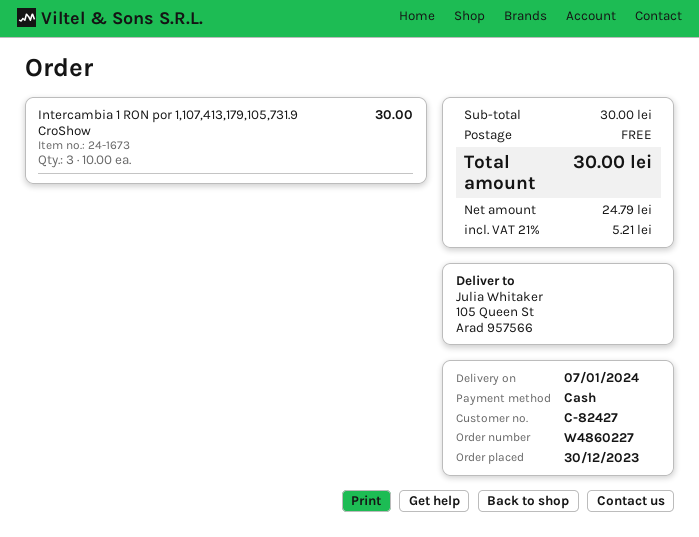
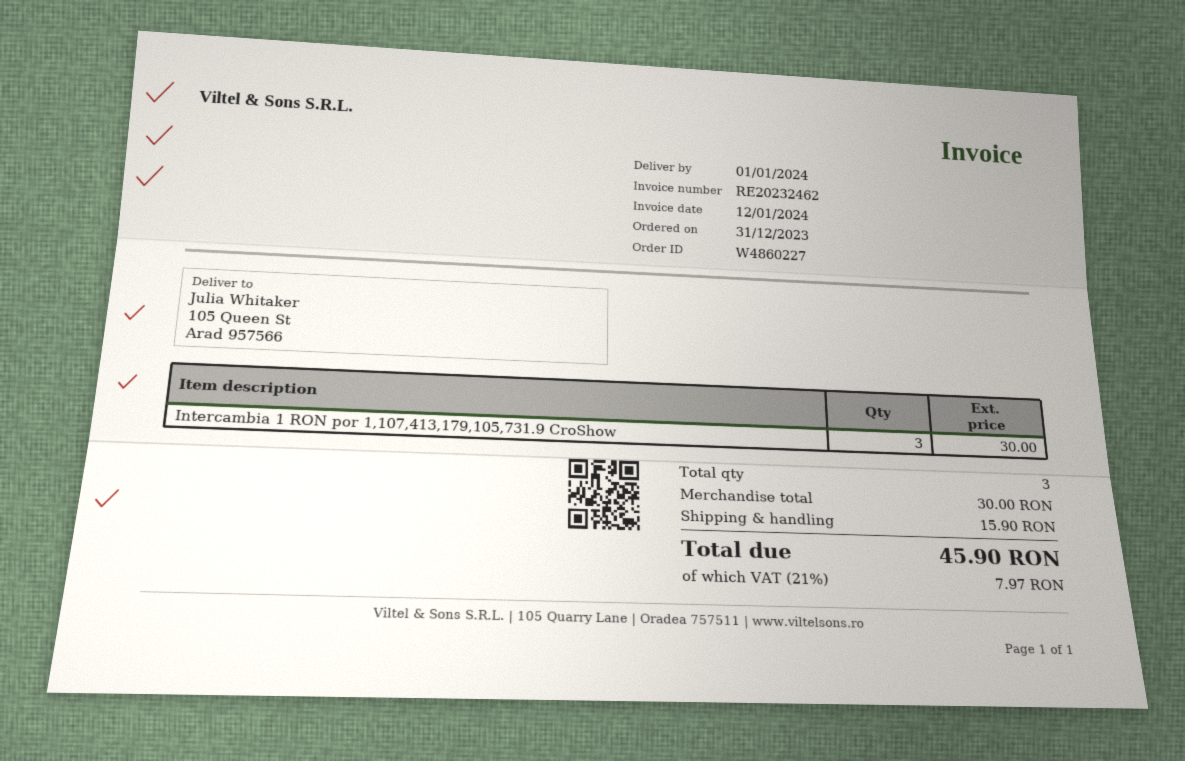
order date: 2023-12-30 -> 2023-12-31
delivery date: 2024-01-07 -> 2024-01-01
shipping: 0.00 -> 15.90
tax: 21% = 5.21 -> 21% = 7.97
total: 30.00 -> 45.90

